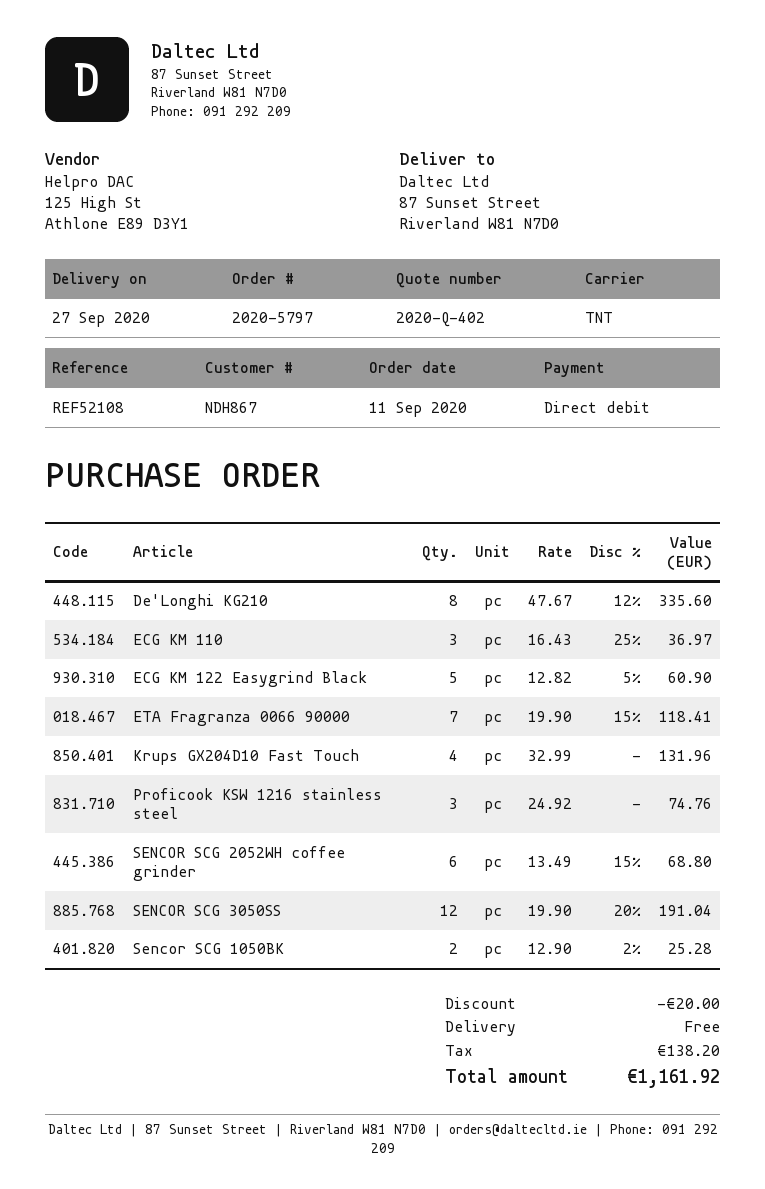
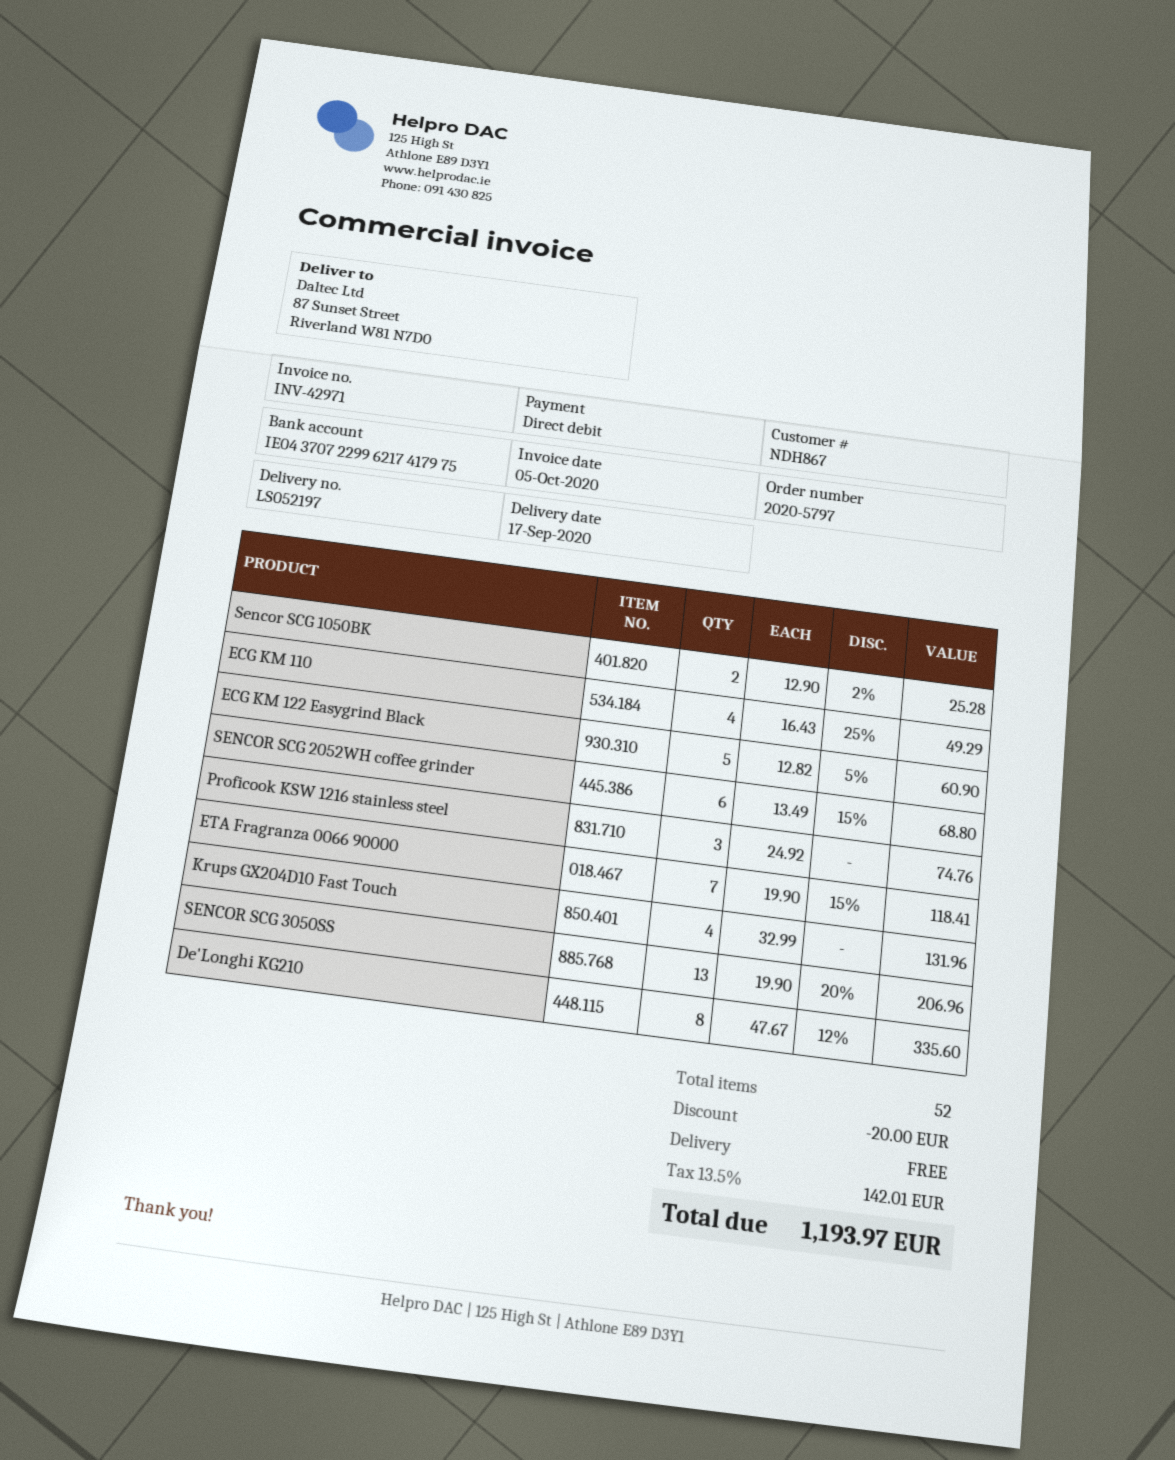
delivery date: 2020-09-27 -> 2020-09-17
ECG KM 110: 3 x 16.43 - 25% = 36.97 -> 4 x 16.43 - 25% = 49.29
SENCOR SCG 3050SS: 12 x 19.90 - 20% = 191.04 -> 13 x 19.90 - 20% = 206.96
tax: 138.20 -> 142.01
total: 1161.92 -> 1193.97

